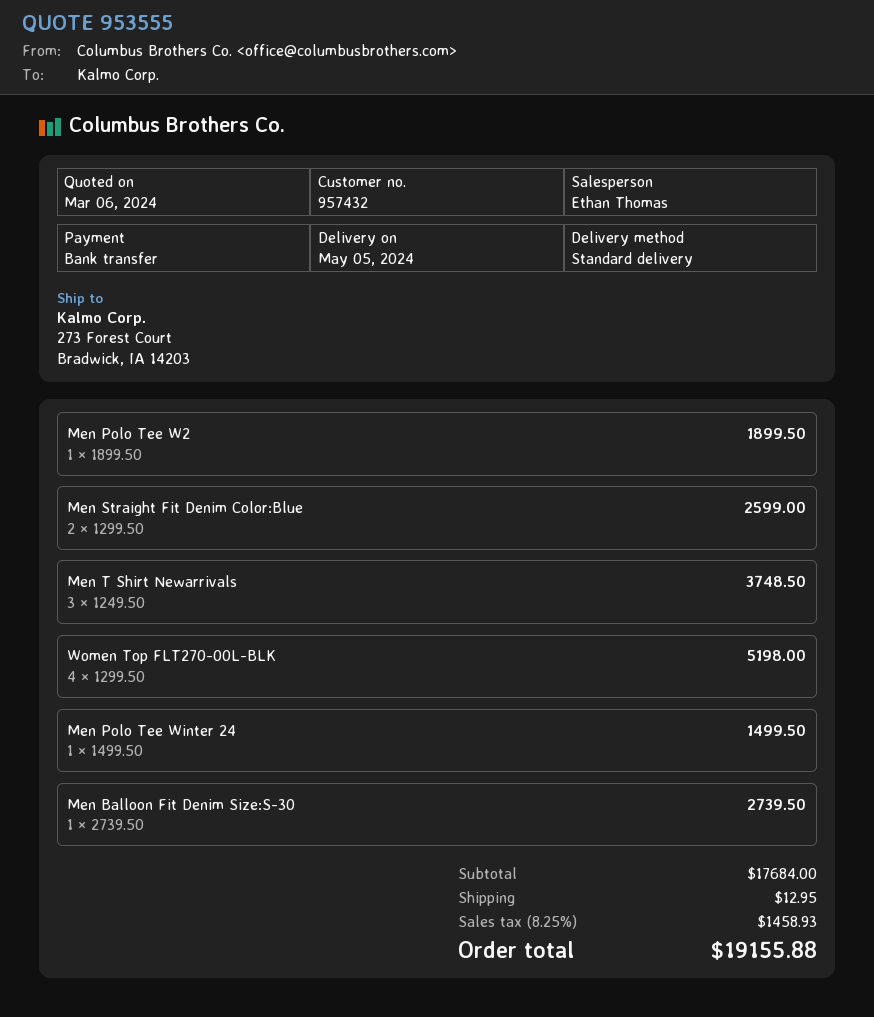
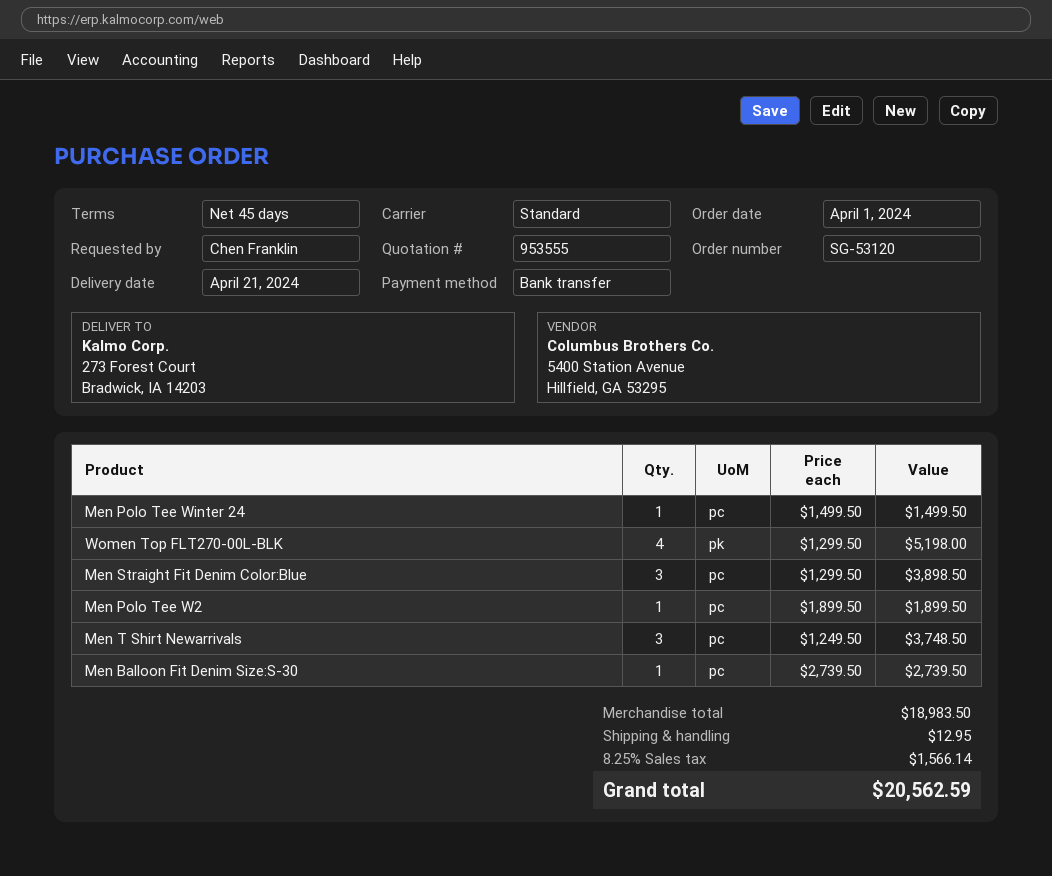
delivery date: 2024-05-05 -> 2024-04-21
Men Straight Fit Denim Color:Blue: 2 x 1299.50 = 2599.00 -> 3 x 1299.50 = 3898.50
subtotal: 17684.00 -> 18983.50
tax: 8.25% = 1458.93 -> 8.25% = 1566.14
total: 19155.88 -> 20562.59

